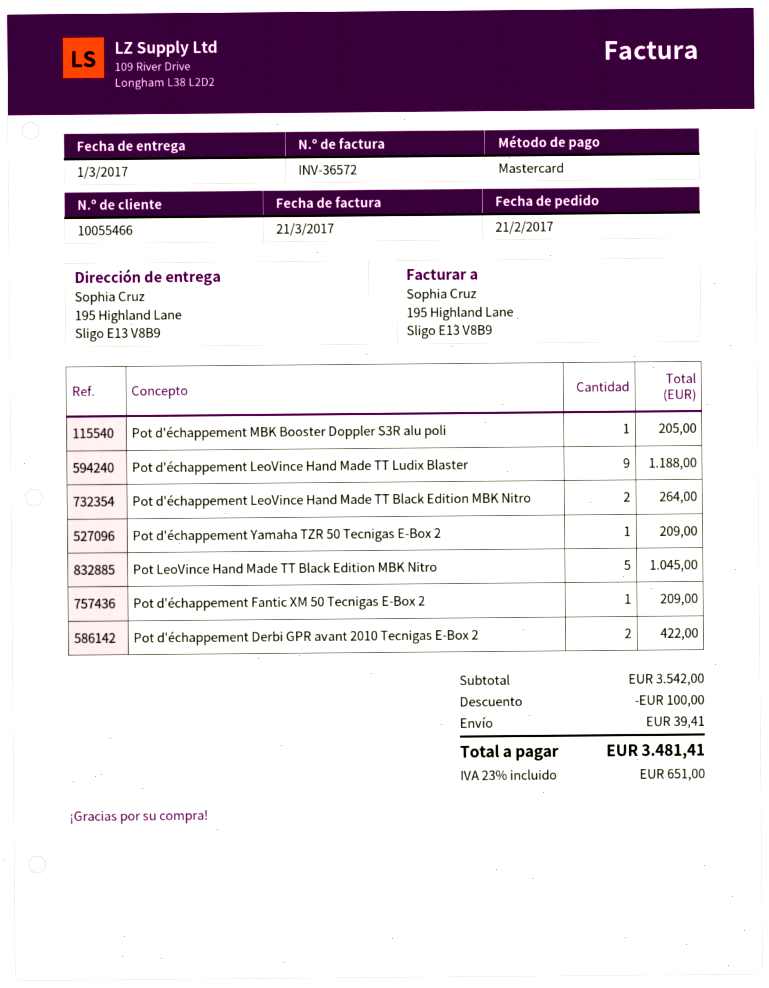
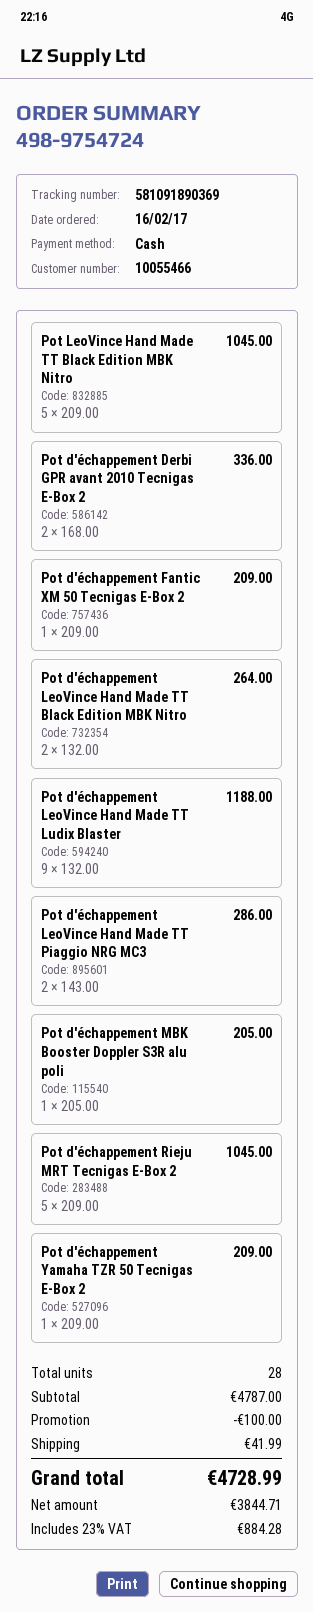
order date: 2017-02-21 -> 2017-02-16
payment method: Mastercard -> cash
Pot d'échappement Derbi GPR avant 2010 Tecnigas E-Box 2: 2 for 422.00 -> 2 for 336.00
Pot d'échappement LeoVince Hand Made TT Piaggio NRG MC3: none -> 2 for 286.00
Pot d'échappement Rieju MRT Tecnigas E-Box 2: none -> 5 for 1045.00
subtotal: 3542.00 -> 4787.00
shipping: 39.41 -> 41.99
tax: 23% = 651.00 -> 23% = 884.28
total: 3481.41 -> 4728.99

